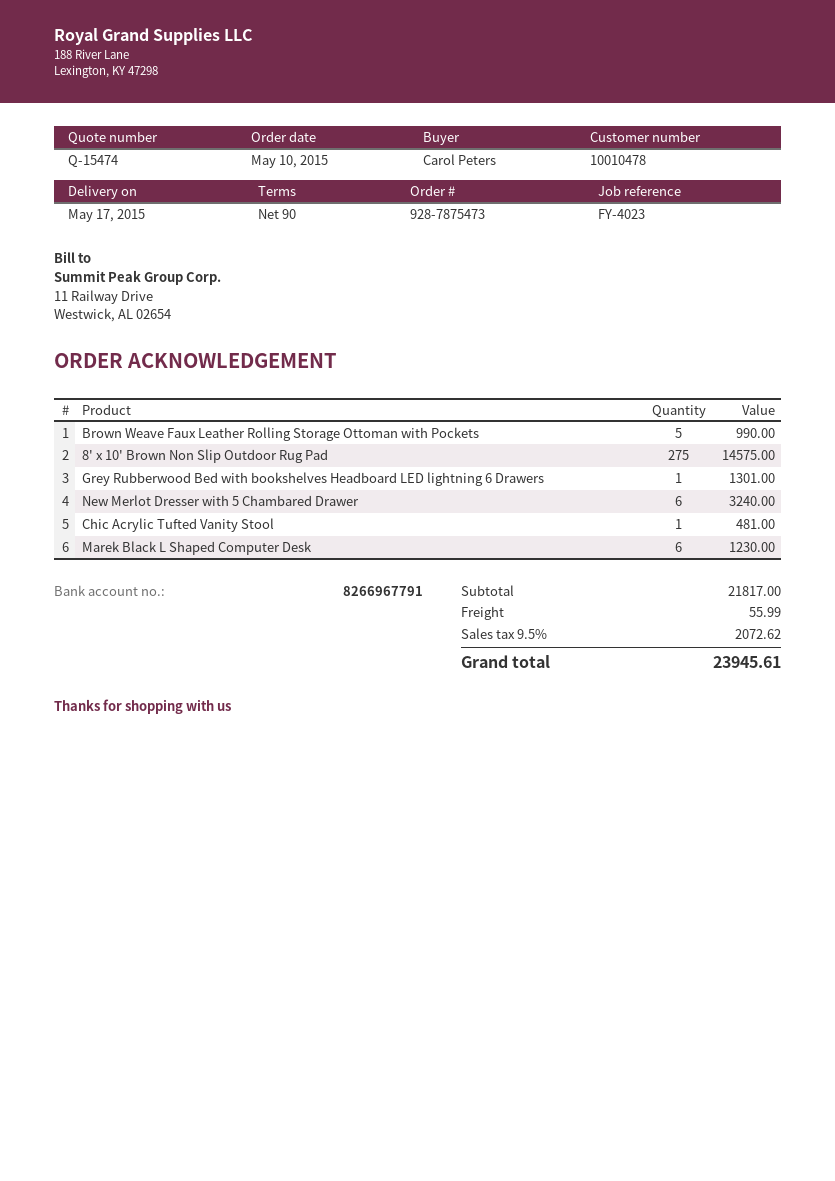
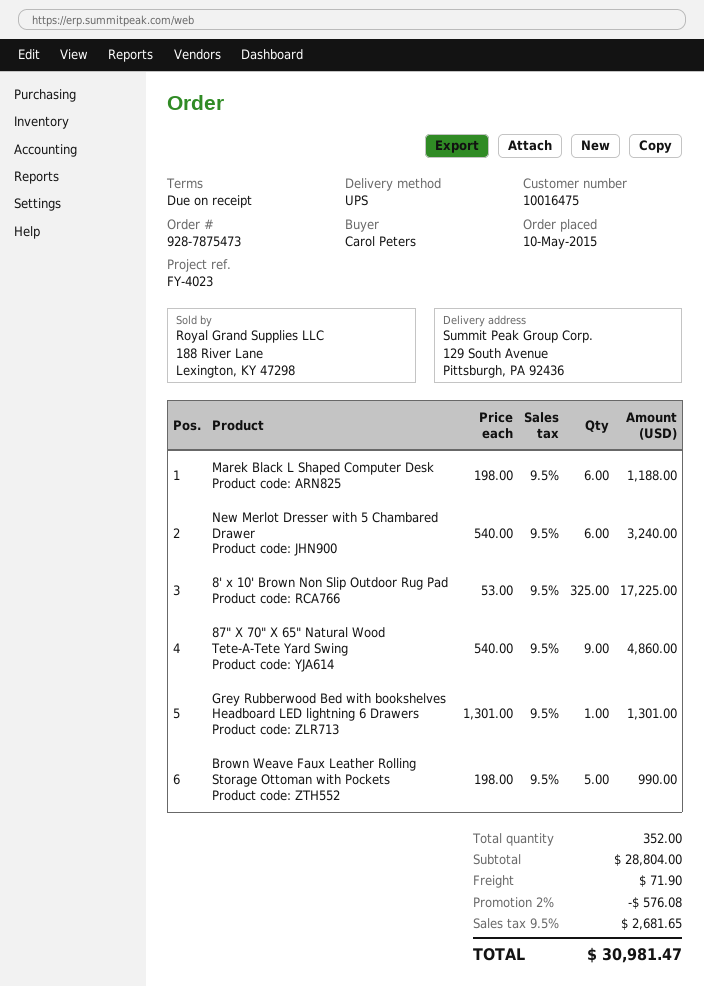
payment terms: 90 days -> on receipt
customer number: 10010478 -> 10016475
8' x 10' Brown Non Slip Outdoor Rug Pad: 275 for 14575.00 -> 325 for 17225.00
Chic Acrylic Tufted Vanity Stool: 1 for 481.00 -> none
Marek Black L Shaped Computer Desk: 6 for 1230.00 -> 6 for 1188.00
87" X 70" X 65" Natural Wood Tete-A-Tete Yard Swing: none -> 9 for 4860.00
subtotal: 21817.00 -> 28804.00
discount: none -> 2% = 576.08
shipping: 55.99 -> 71.90
tax: 9.5% = 2072.62 -> 9.5% = 2681.65
total: 23945.61 -> 30981.47

